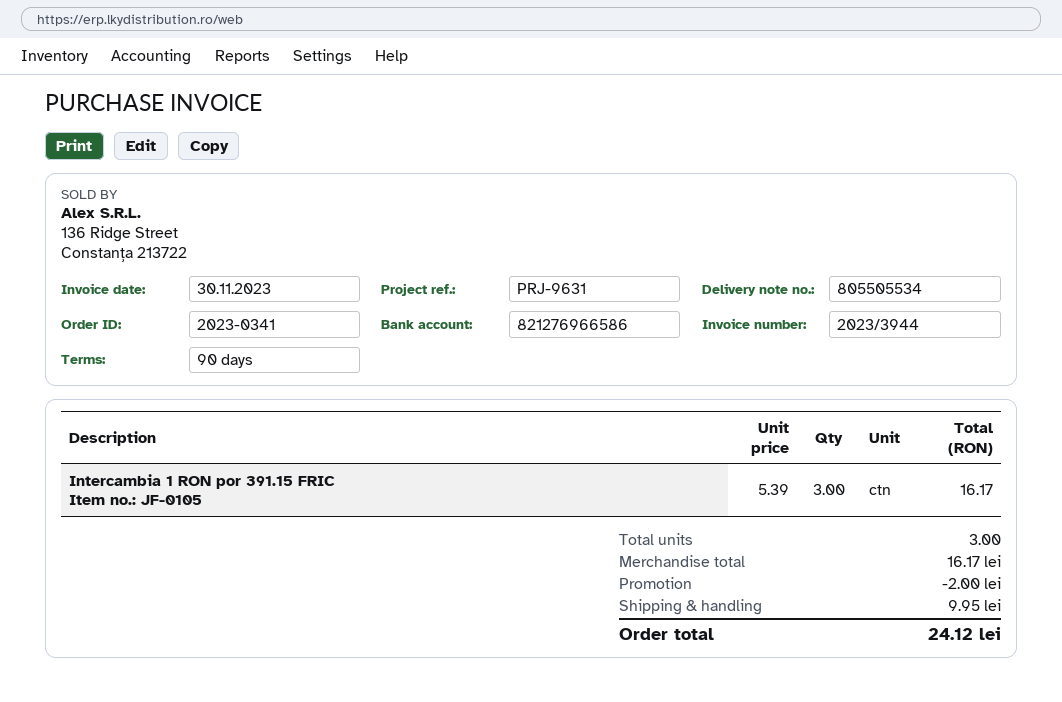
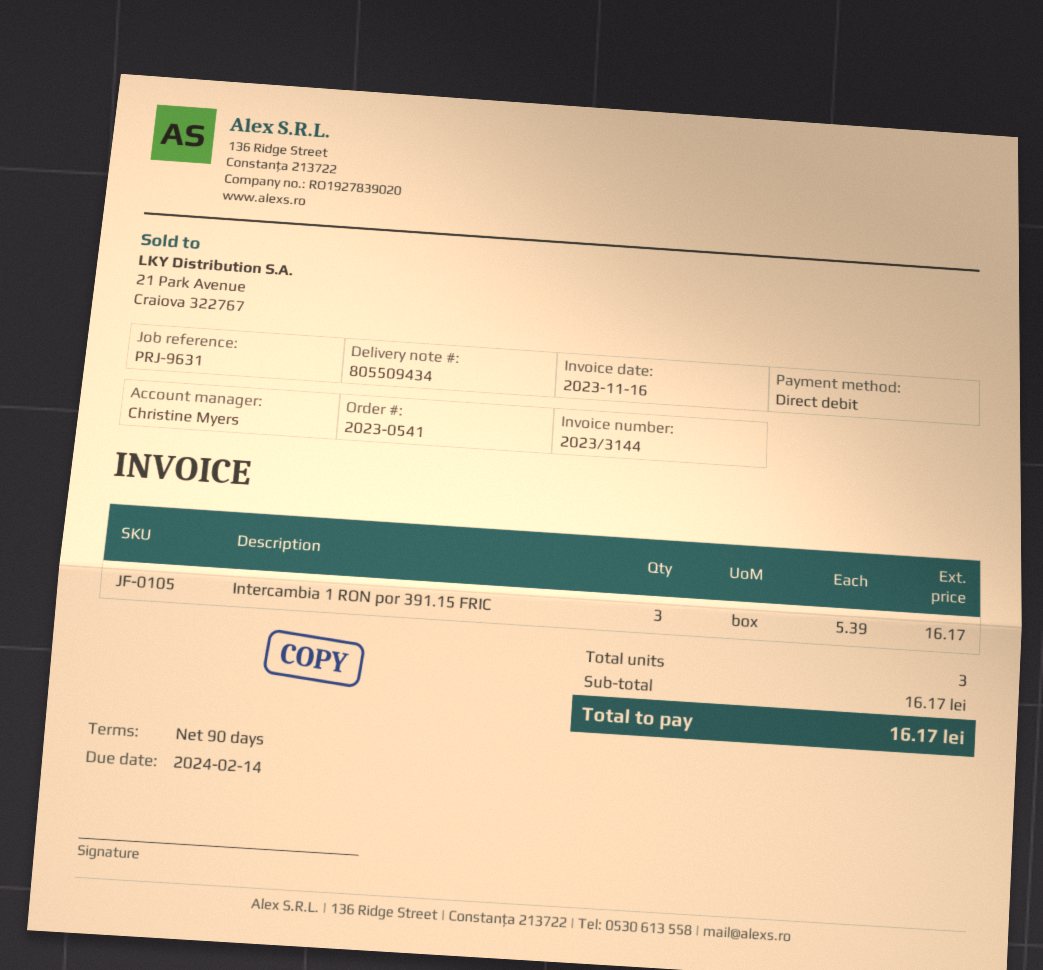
order number: 2023-0341 -> 2023-0541
delivery note number: 805505534 -> 805509434
invoice number: 2023/3944 -> 2023/3144
invoice date: 2023-11-30 -> 2023-11-16
discount: 2.00 -> none
shipping: 9.95 -> none
total: 24.12 -> 16.17

